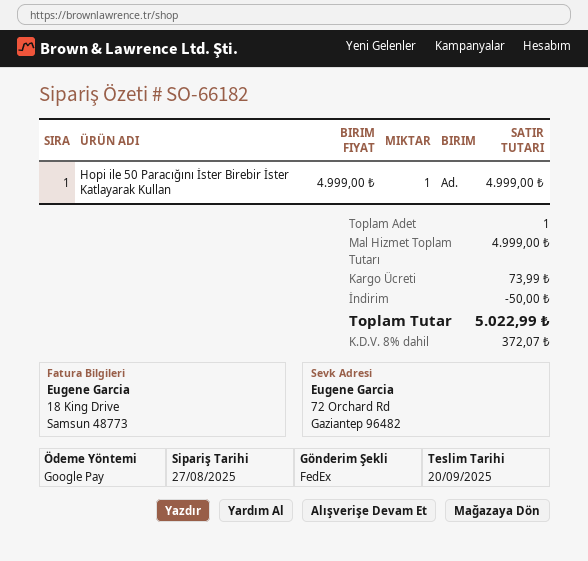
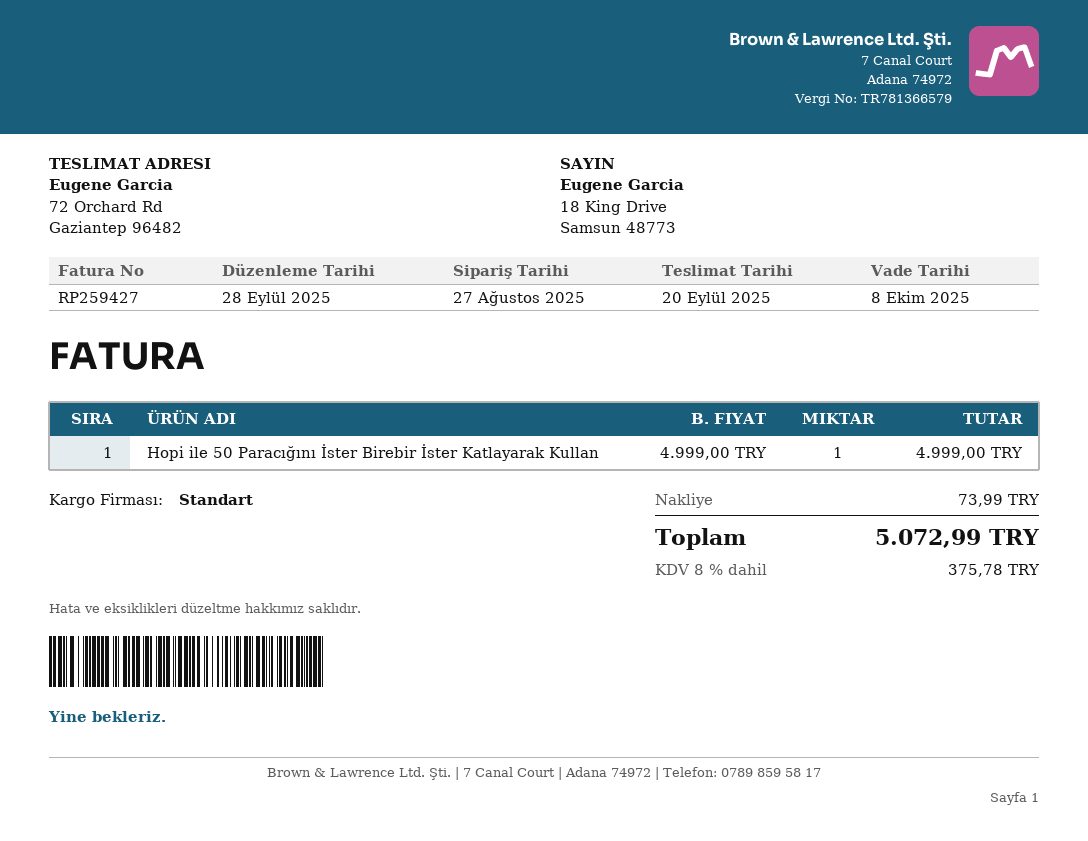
shipping method: FedEx -> standard
discount: 50.00 -> none
tax: 8% = 372.07 -> 8% = 375.78
total: 5022.99 -> 5072.99

